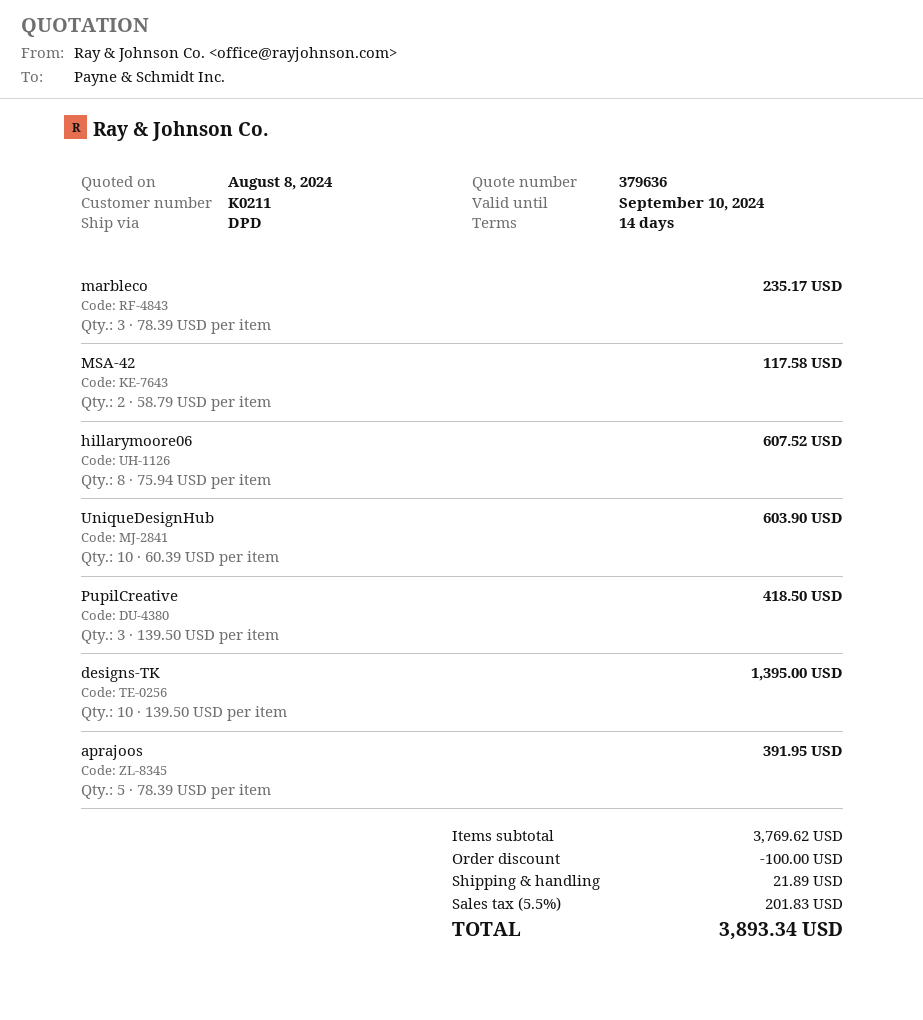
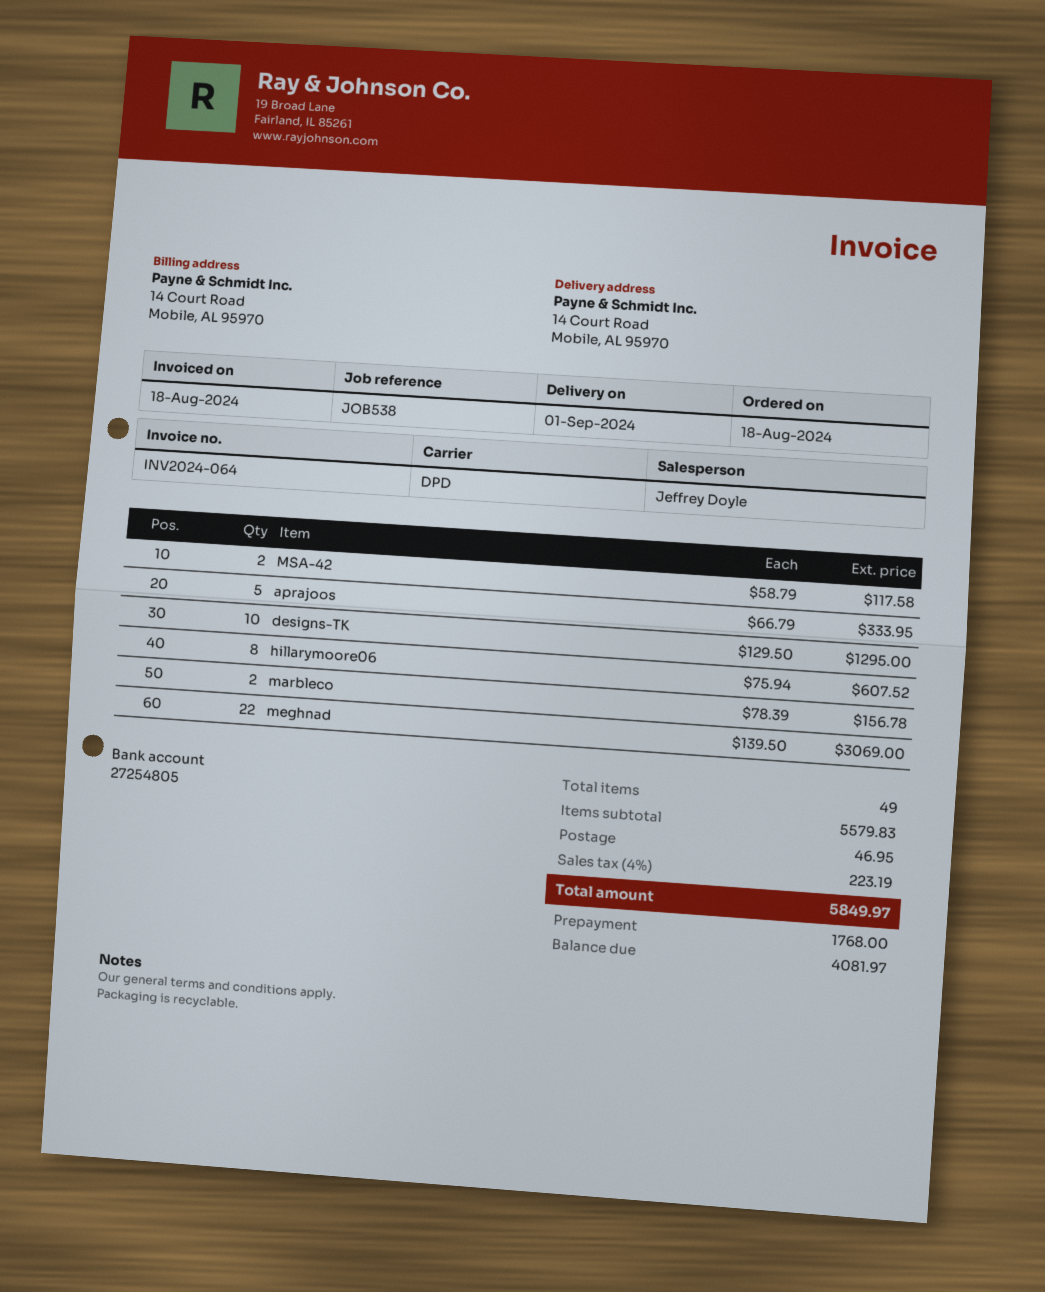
marbleco: 3 x 78.39 = 235.17 -> 2 x 78.39 = 156.78
UniqueDesignHub: 10 x 60.39 = 603.90 -> none
PupilCreative: 3 x 139.50 = 418.50 -> none
designs-TK: 10 x 139.50 = 1395.00 -> 10 x 129.50 = 1295.00
aprajoos: 5 x 78.39 = 391.95 -> 5 x 66.79 = 333.95
meghnad: none -> 22 x 139.50 = 3069.00
subtotal: 3769.62 -> 5579.83
discount: 100.00 -> none
shipping: 21.89 -> 46.95
tax: 5.5% = 201.83 -> 4% = 223.19
total: 3893.34 -> 5849.97

